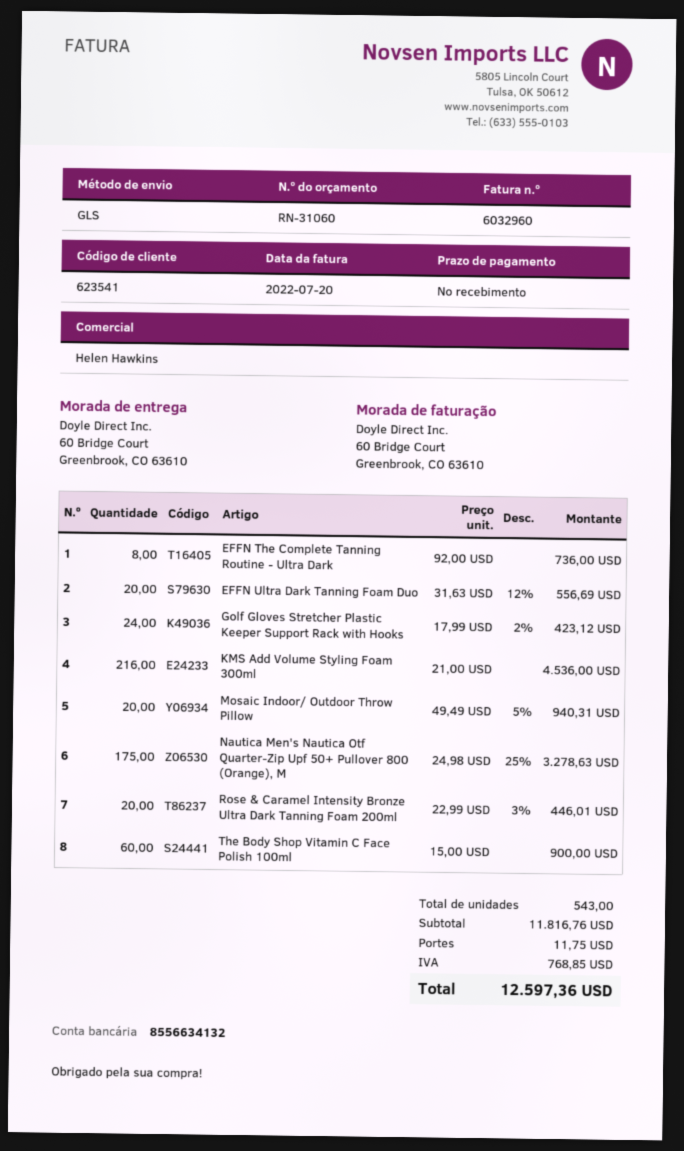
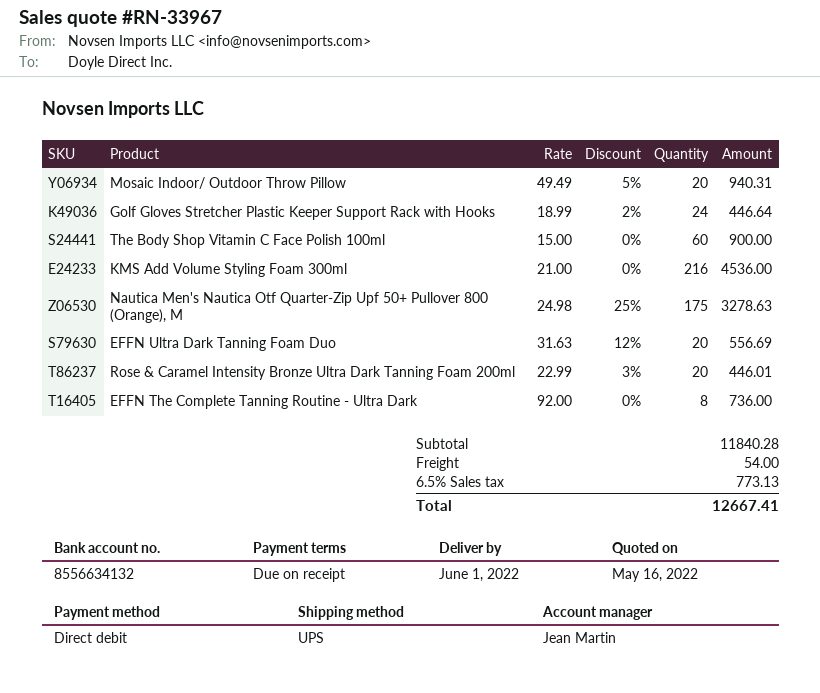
quote number: RN-31060 -> RN-33967
sales rep: Helen Hawkins -> Jean Martin
shipping method: GLS -> UPS
Golf Gloves Stretcher Plastic Keeper Support Rack with Hooks: 24 x 17.99 - 2% = 423.12 -> 24 x 18.99 - 2% = 446.64
subtotal: 11816.76 -> 11840.28
shipping: 11.75 -> 54.00
tax: 768.85 -> 773.13
total: 12597.36 -> 12667.41

